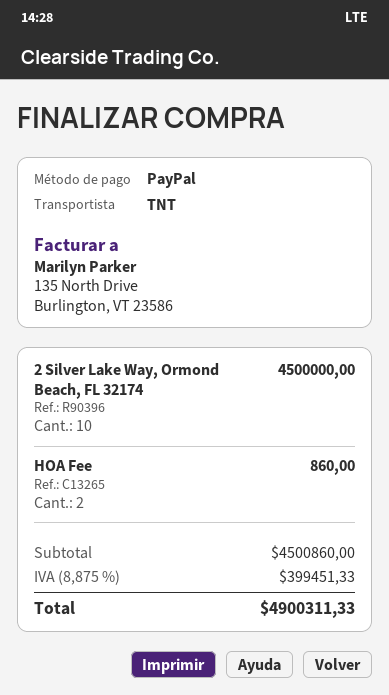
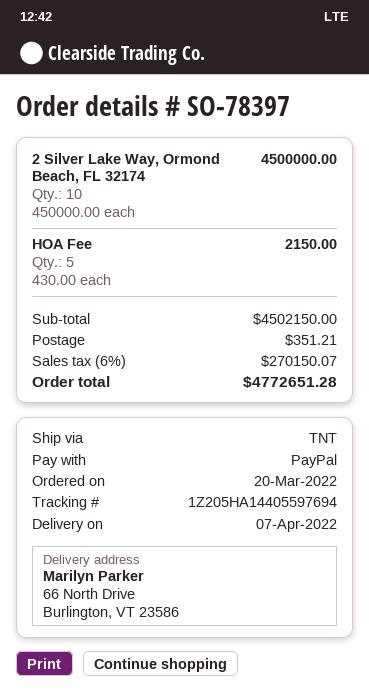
HOA Fee: 2 for 860.00 -> 5 for 2150.00
subtotal: 4500860.00 -> 4502150.00
shipping: none -> 351.21
tax: 8.875% = 399451.33 -> 6% = 270150.07
total: 4900311.33 -> 4772651.28

